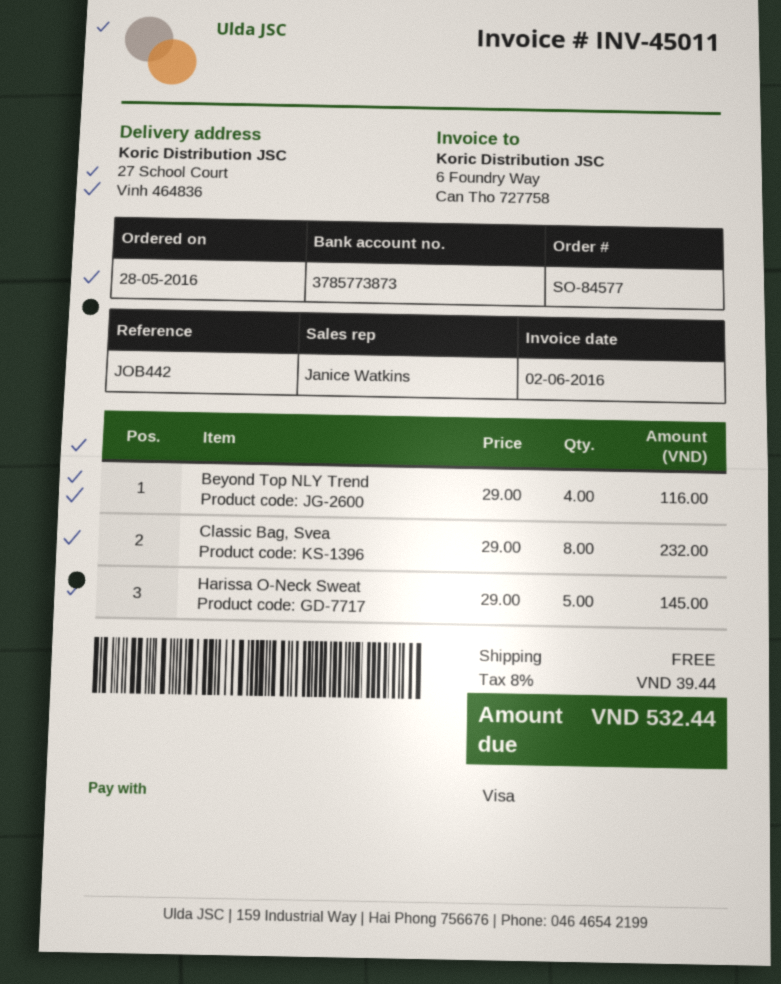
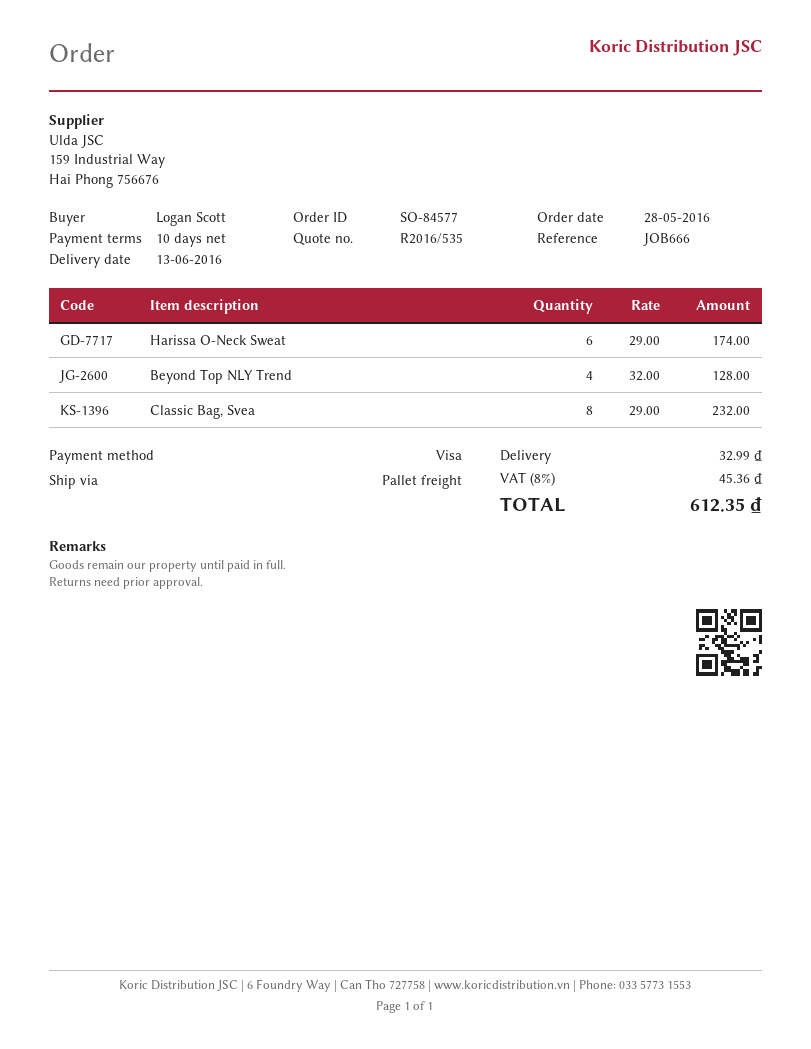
reference: JOB442 -> JOB666
Beyond Top NLY Trend: 4 x 29.00 = 116.00 -> 4 x 32.00 = 128.00
Harissa O-Neck Sweat: 5 x 29.00 = 145.00 -> 6 x 29.00 = 174.00
shipping: 0.00 -> 32.99
tax: 8% = 39.44 -> 8% = 45.36
total: 532.44 -> 612.35

